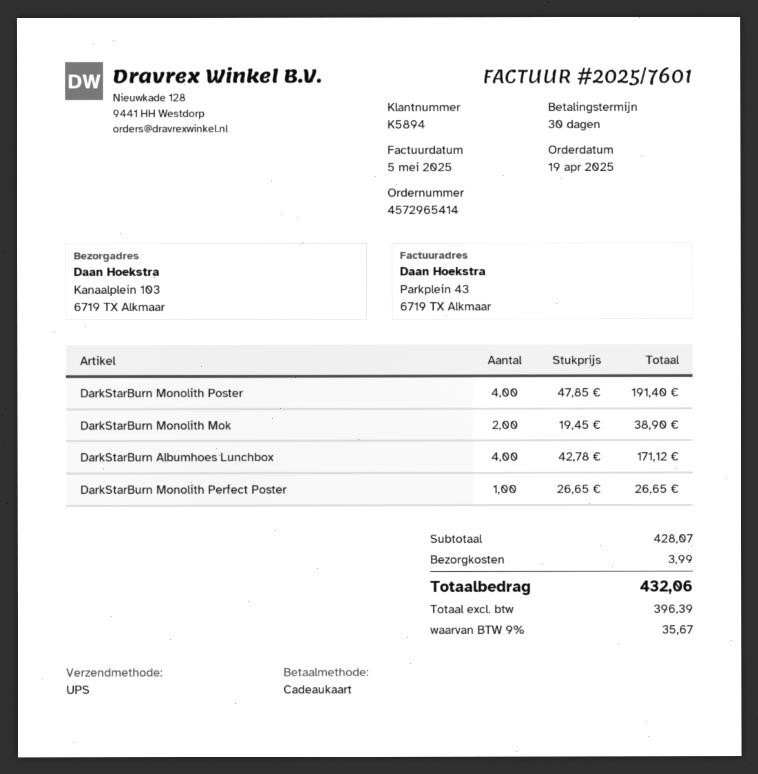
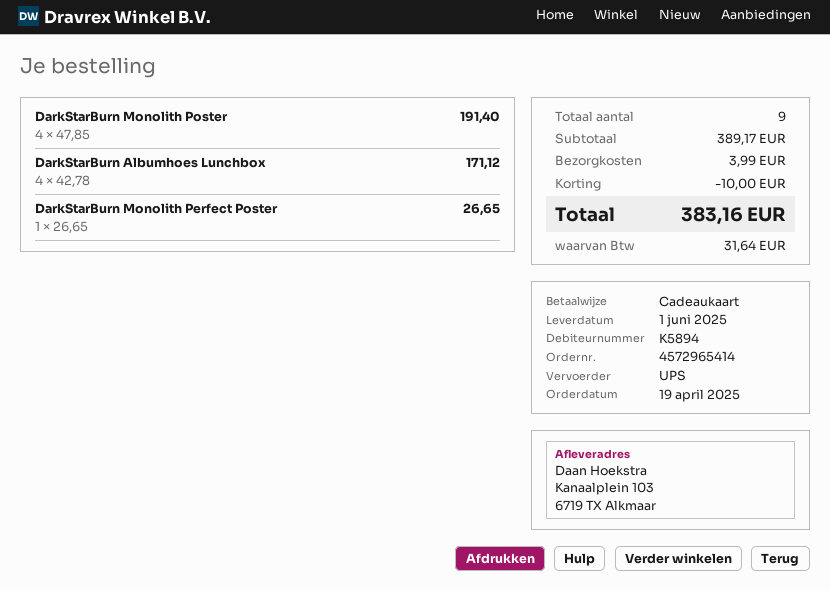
DarkStarBurn Monolith Mok: 2 x 19.45 = 38.90 -> none
subtotal: 428.07 -> 389.17
discount: none -> 10.00
tax: 35.67 -> 31.64
total: 432.06 -> 383.16

